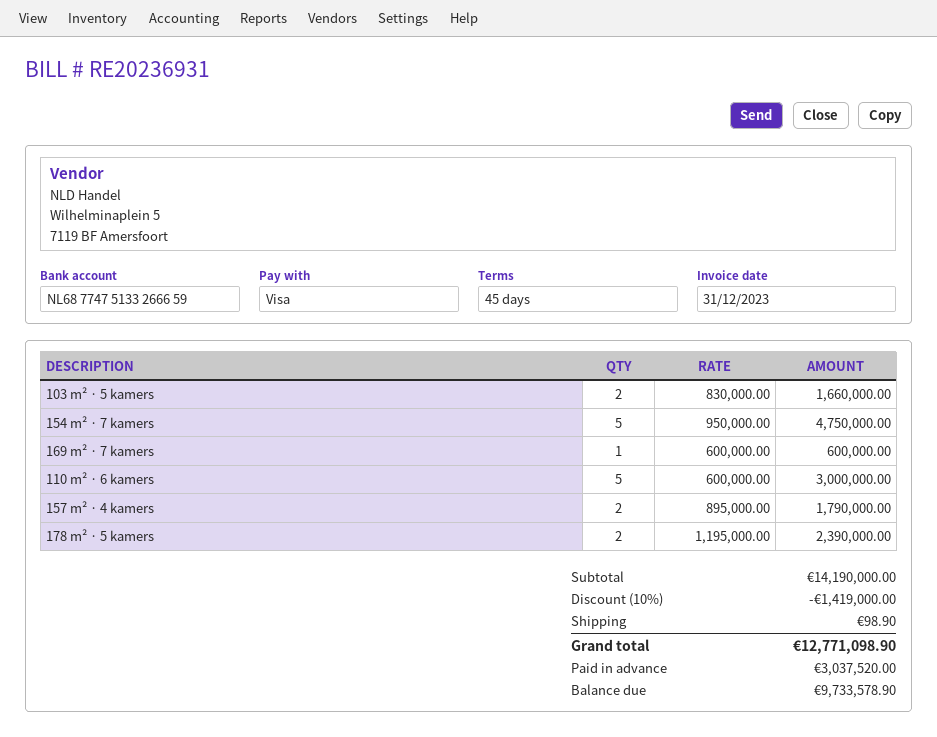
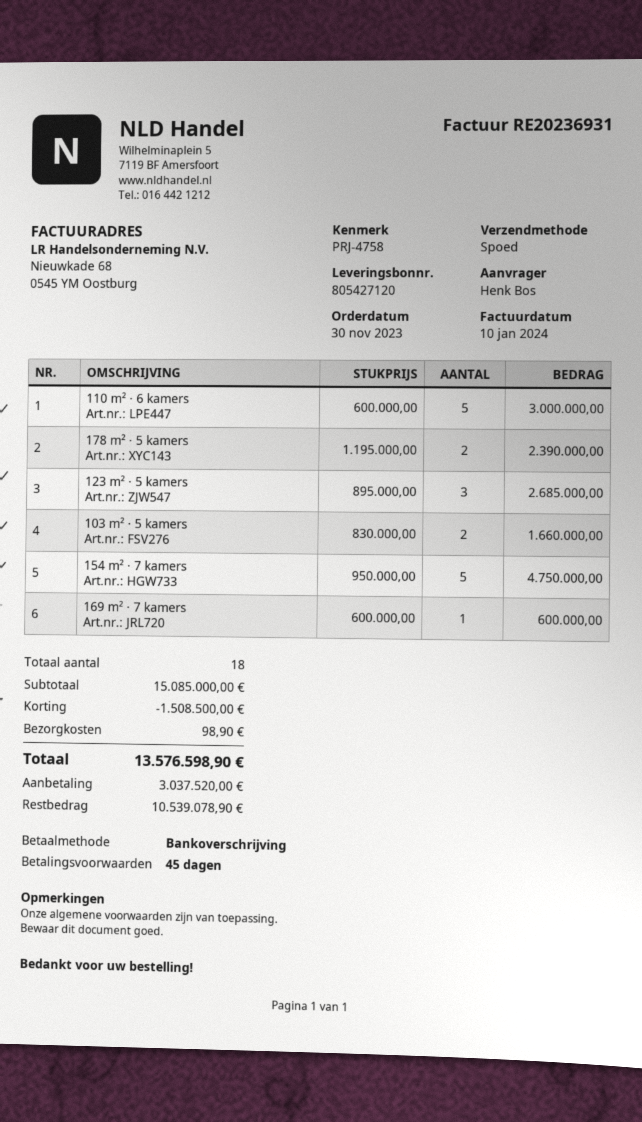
invoice date: 2023-12-31 -> 2024-01-10
payment method: Visa -> bank transfer
157 m² · 4 kamers: 2 x 895000.00 = 1790000.00 -> none
123 m² · 5 kamers: none -> 3 x 895000.00 = 2685000.00
subtotal: 14190000.00 -> 15085000.00
discount: 1419000.00 -> 1508500.00
total: 12771098.90 -> 13576598.90
balance: 9733578.90 -> 10539078.90

